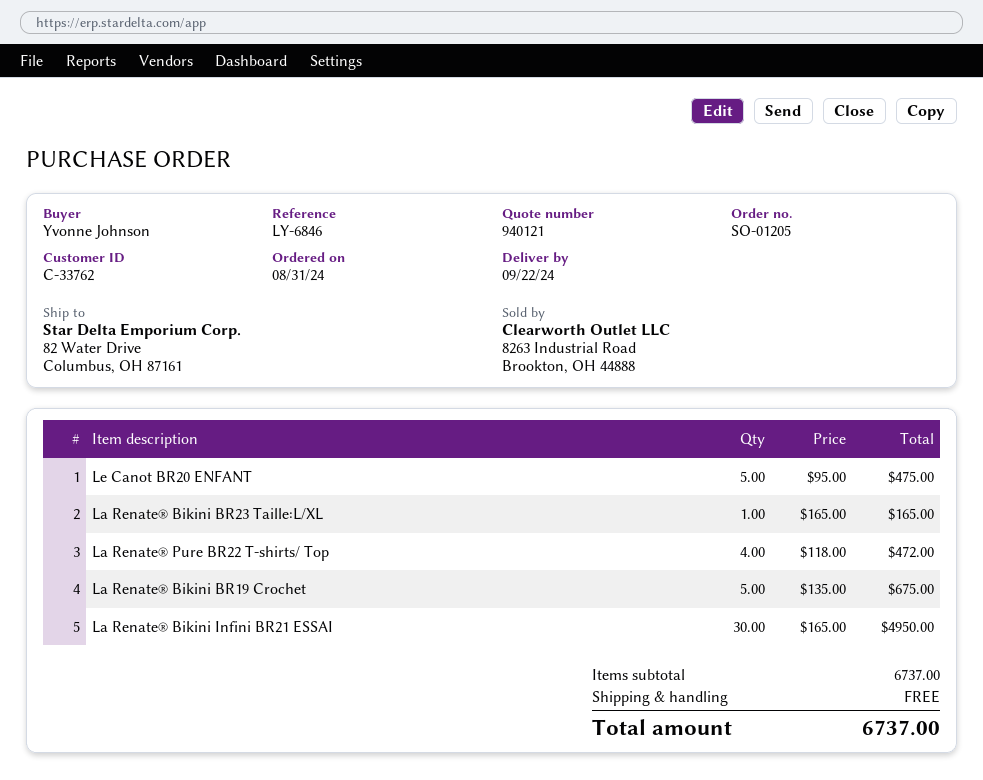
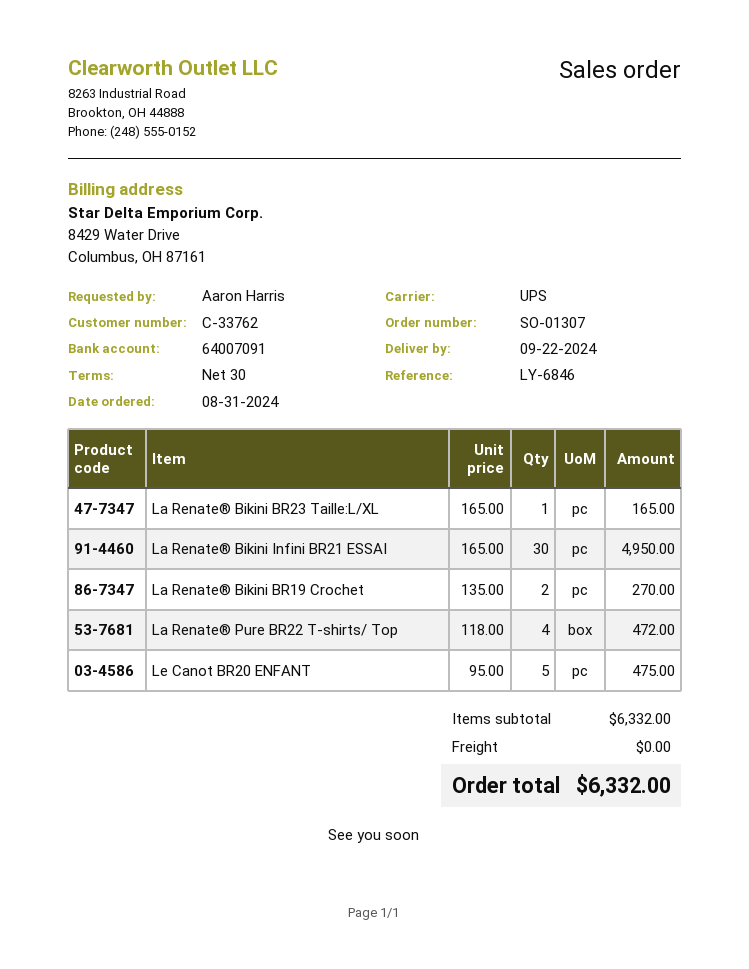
order number: SO-01205 -> SO-01307
ordered by: Yvonne Johnson -> Aaron Harris
La Renate® Bikini BR19 Crochet: 5 x 135.00 = 675.00 -> 2 x 135.00 = 270.00
subtotal: 6737.00 -> 6332.00
total: 6737.00 -> 6332.00

